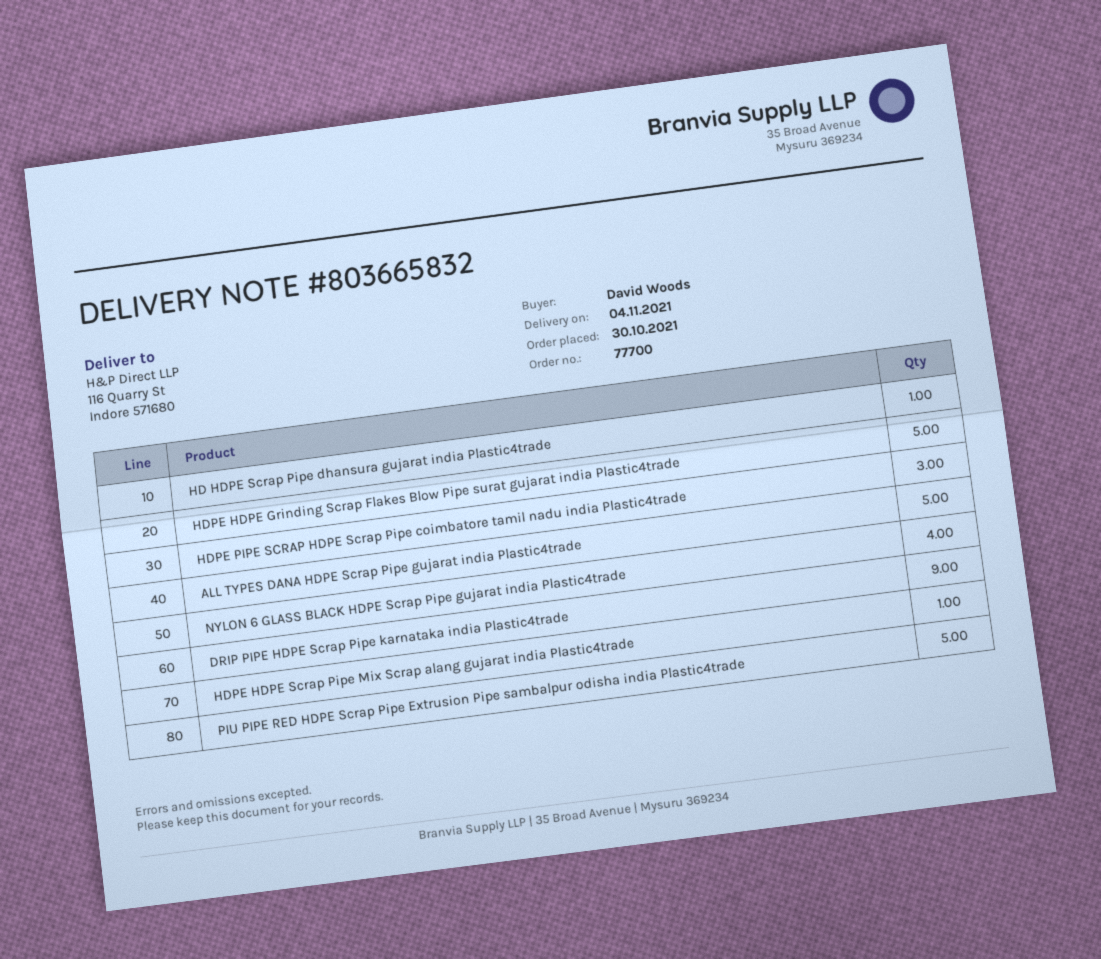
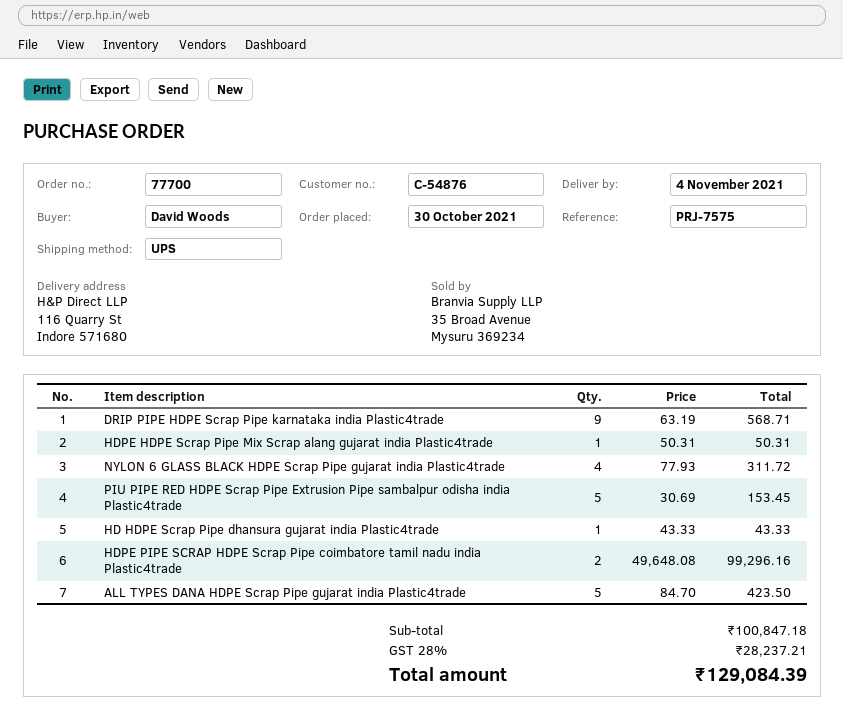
HDPE HDPE Grinding Scrap Flakes Blow Pipe surat gujarat india Plastic4trade: 5 -> none
HDPE PIPE SCRAP HDPE Scrap Pipe coimbatore tamil nadu india Plastic4trade: 3 -> 2

